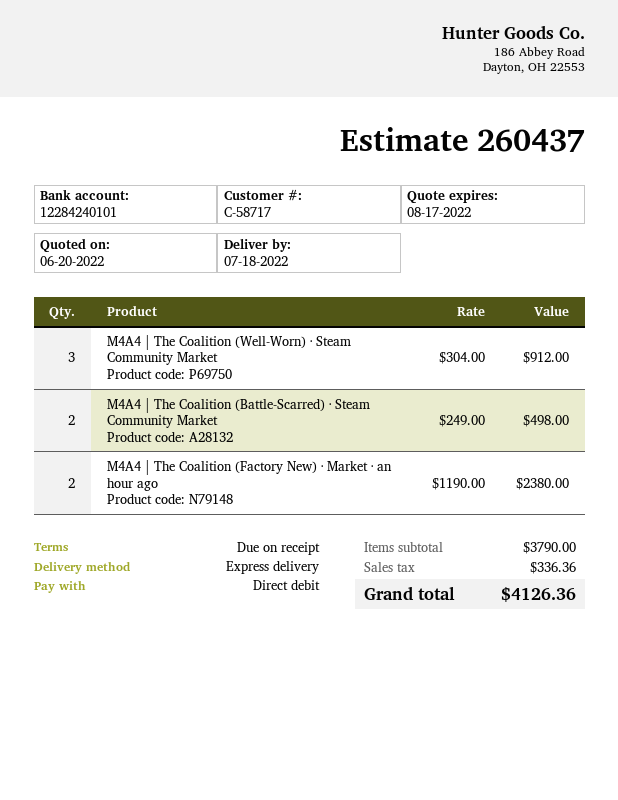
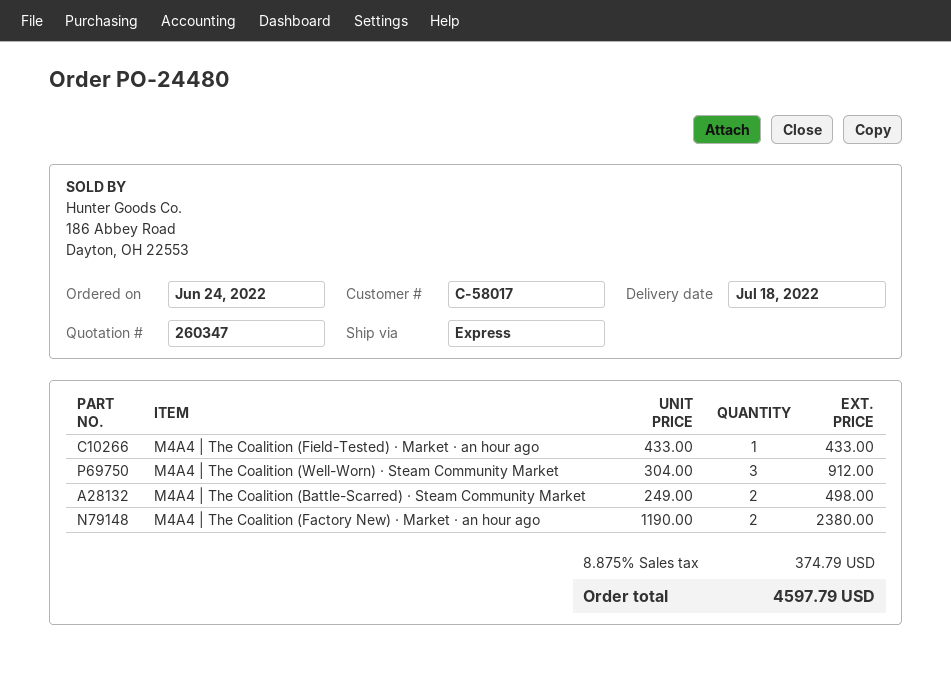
quote number: 260437 -> 260347
customer number: C-58717 -> C-58017
M4A4 | The Coalition (Field-Tested) · Market · an hour ago: none -> 1 x 433.00 = 433.00
tax: 336.36 -> 374.79
total: 4126.36 -> 4597.79

